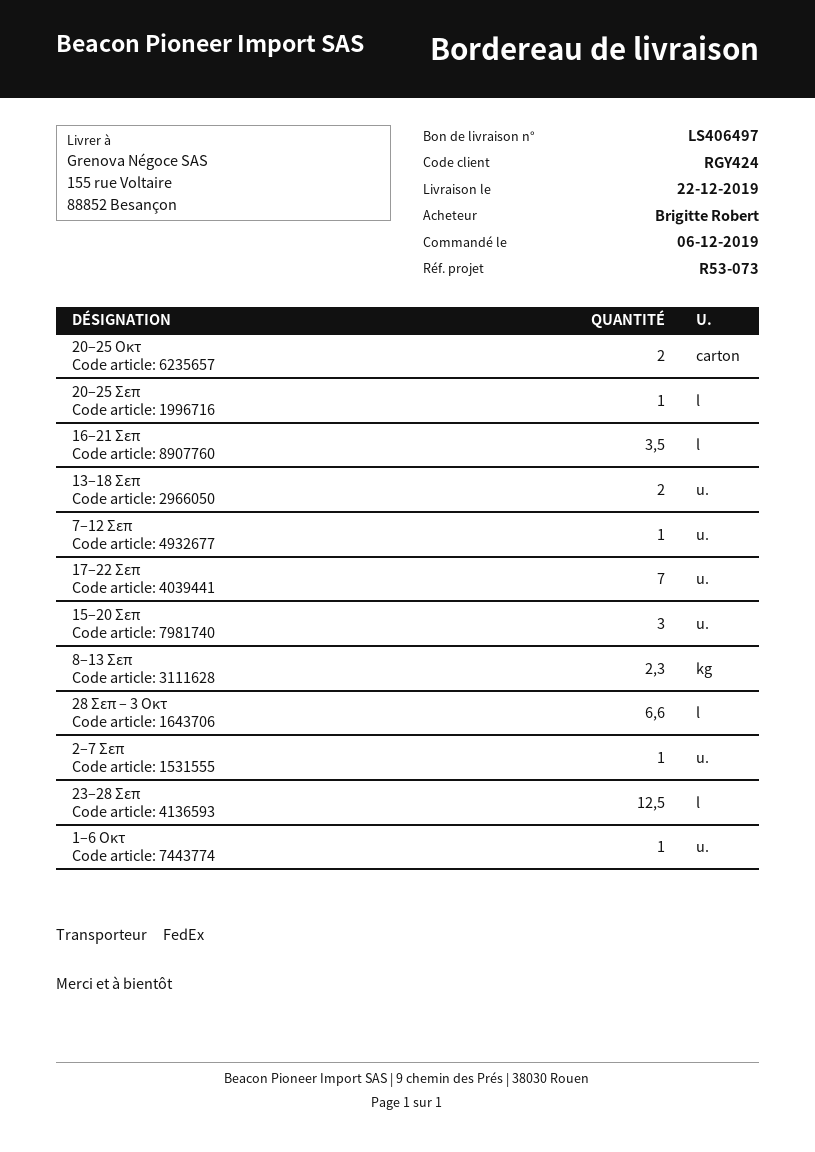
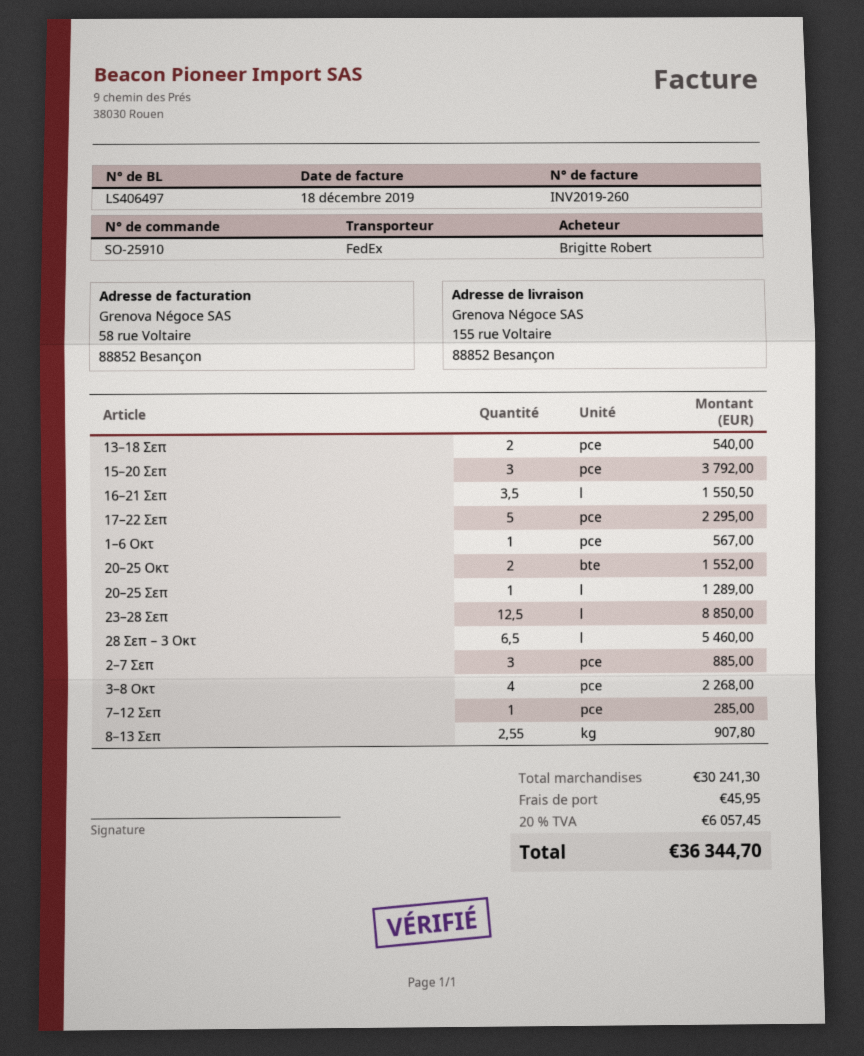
17–22 Σεπ: 7 -> 5
8–13 Σεπ: 2.3 -> 2.55
28 Σεπ – 3 Οκτ: 6.6 -> 6.5
2–7 Σεπ: 1 -> 3
3–8 Οκτ: none -> 4

